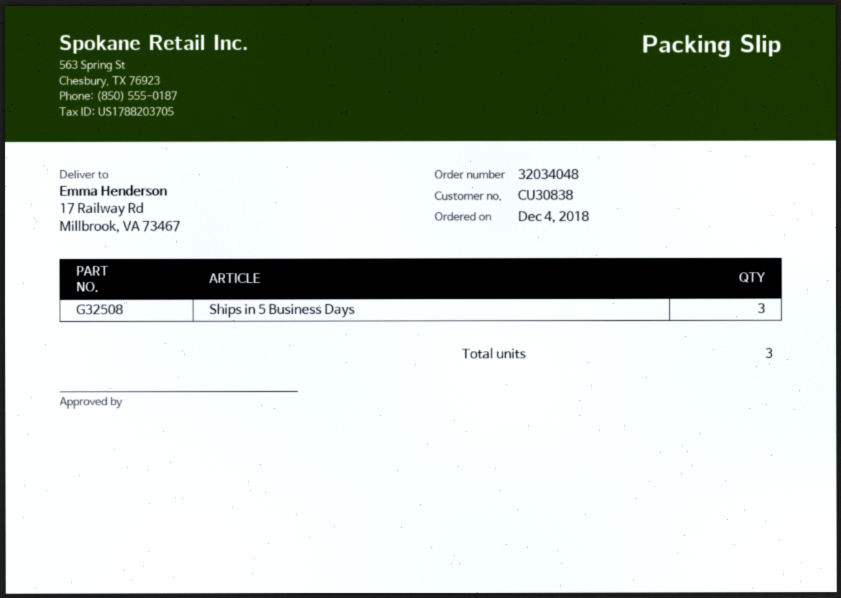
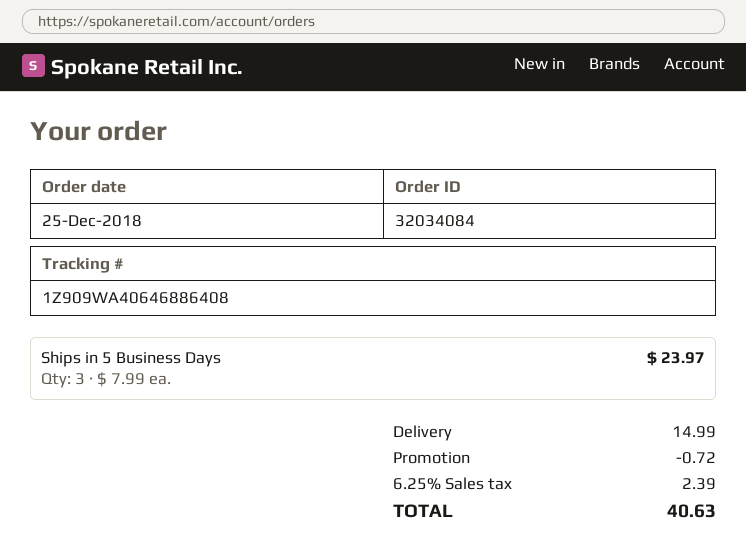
order number: 32034048 -> 32034084
order date: 2018-12-04 -> 2018-12-25

